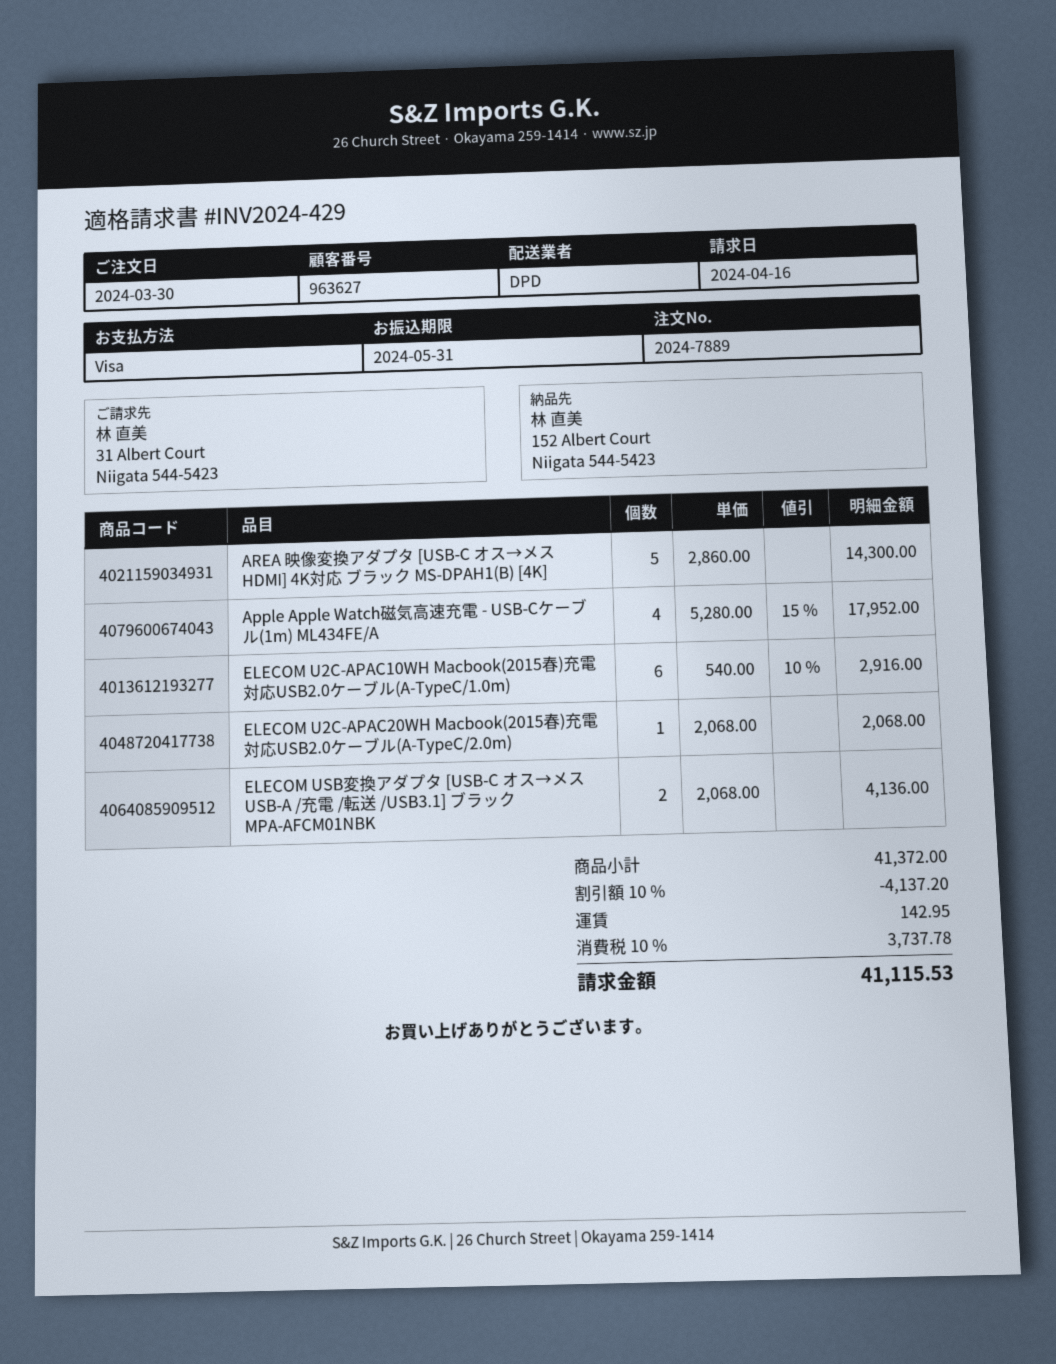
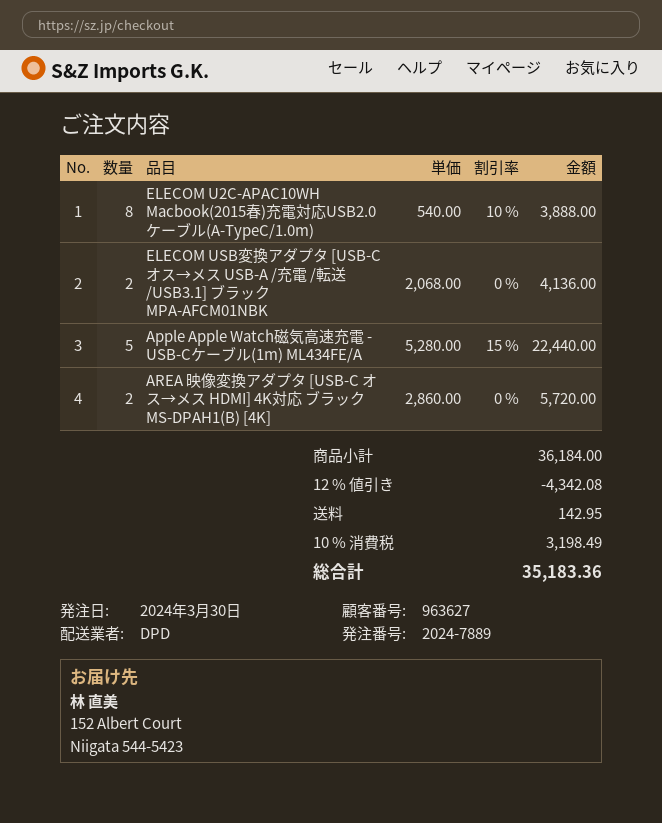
AREA 映像変換アダプタ [USB-C オス→メス HDMI] 4K対応 ブラック MS-DPAH1(B) [4K]: 5 x 2860.00 = 14300.00 -> 2 x 2860.00 = 5720.00
Apple Apple Watch磁気高速充電 - USB-Cケーブル(1m) ML434FE/A: 4 x 5280.00 - 15% = 17952.00 -> 5 x 5280.00 - 15% = 22440.00
ELECOM U2C-APAC10WH Macbook(2015春)充電対応USB2.0ケーブル(A-TypeC/1.0m): 6 x 540.00 - 10% = 2916.00 -> 8 x 540.00 - 10% = 3888.00
ELECOM U2C-APAC20WH Macbook(2015春)充電対応USB2.0ケーブル(A-TypeC/2.0m): 1 x 2068.00 = 2068.00 -> none
subtotal: 41372.00 -> 36184.00
discount: 10% = 4137.20 -> 12% = 4342.08
tax: 10% = 3737.78 -> 10% = 3198.49
total: 41115.53 -> 35183.36

